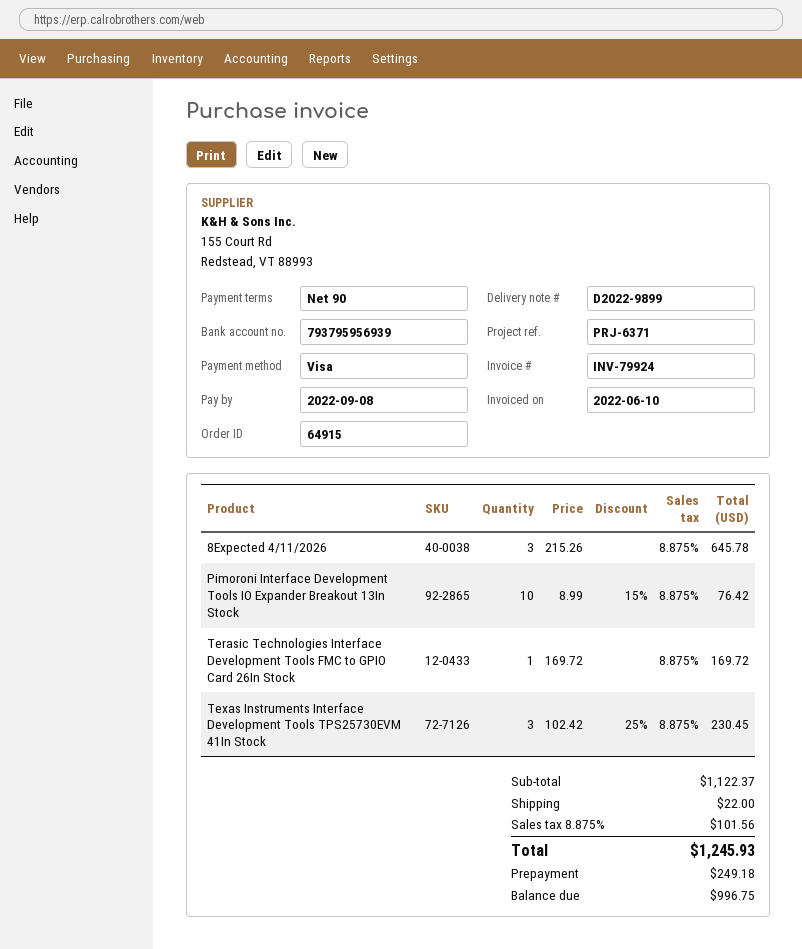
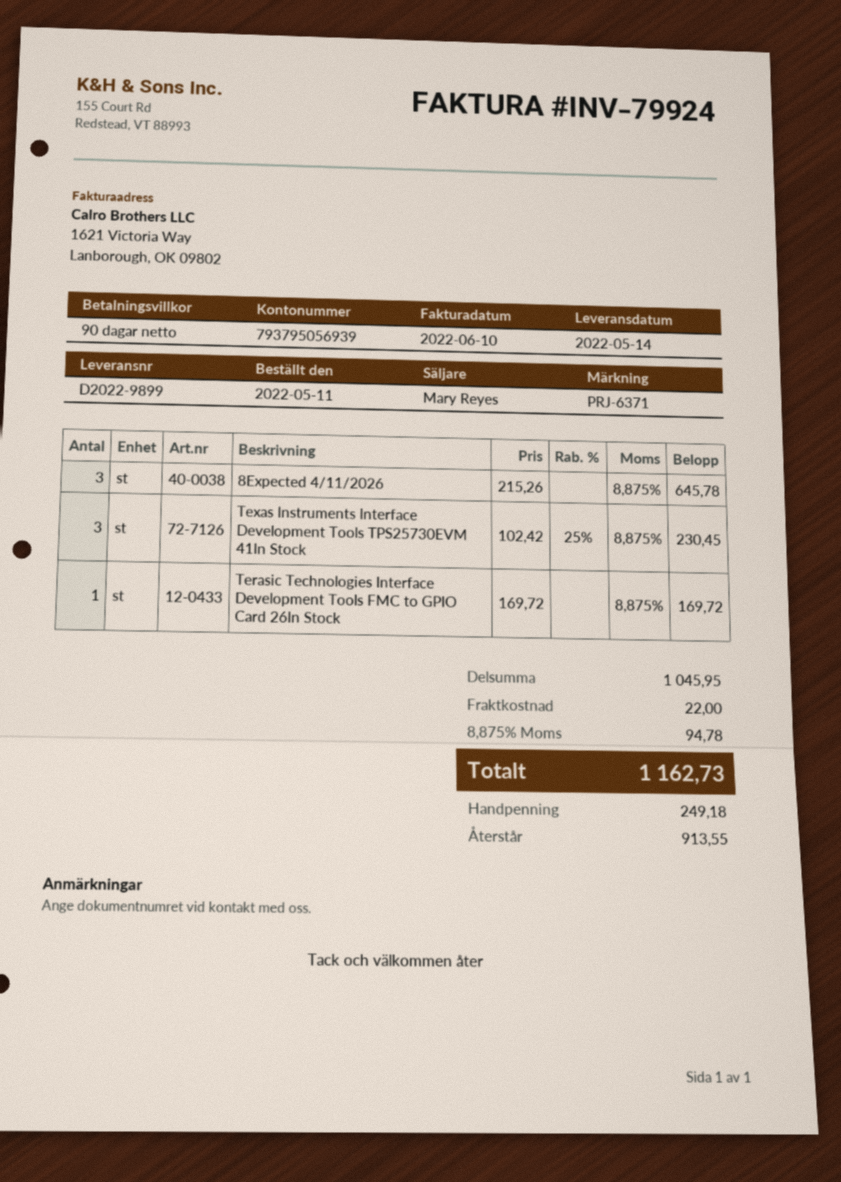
bank account: 793795956939 -> 793795056939
Pimoroni Interface Development Tools IO Expander Breakout 13In Stock: 10 x 8.99 - 15% = 76.42 -> none
subtotal: 1122.37 -> 1045.95
tax: 8.875% = 101.56 -> 8.875% = 94.78
total: 1245.93 -> 1162.73
balance: 996.75 -> 913.55

